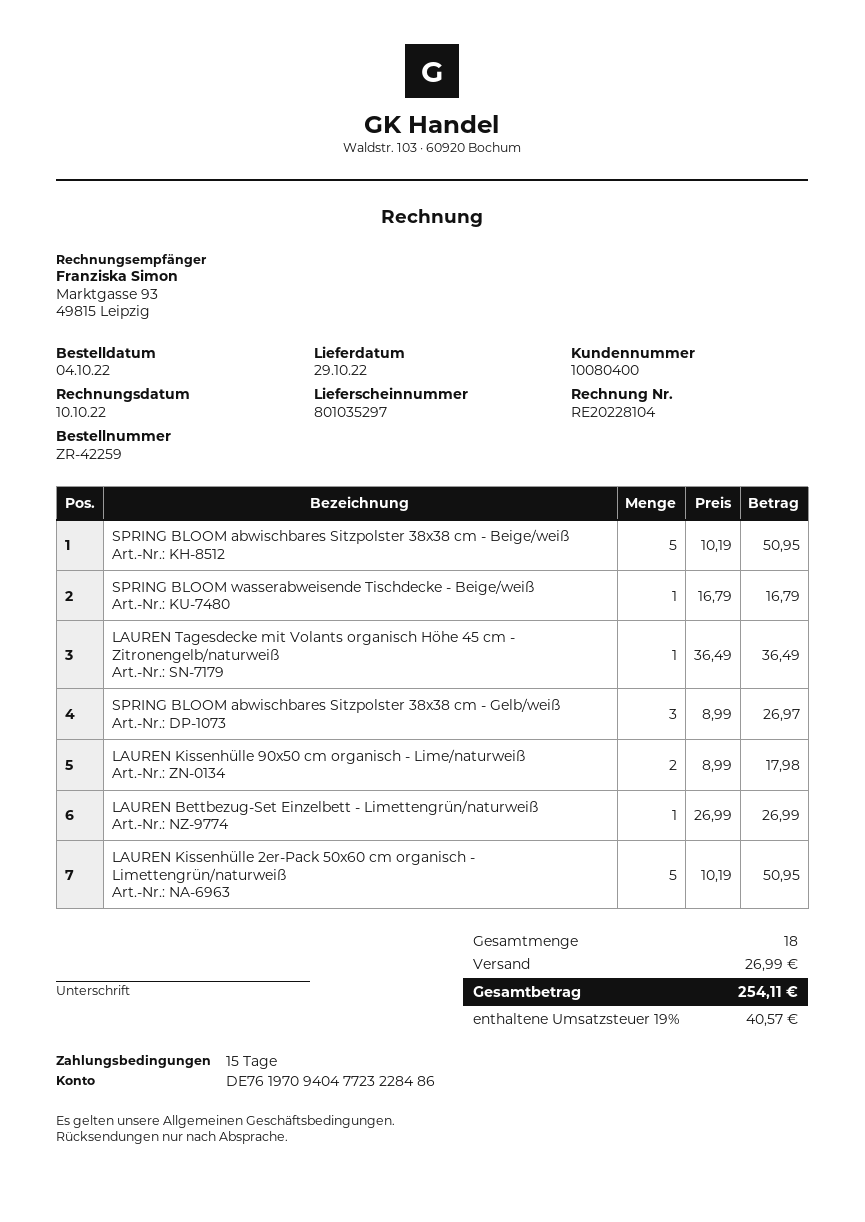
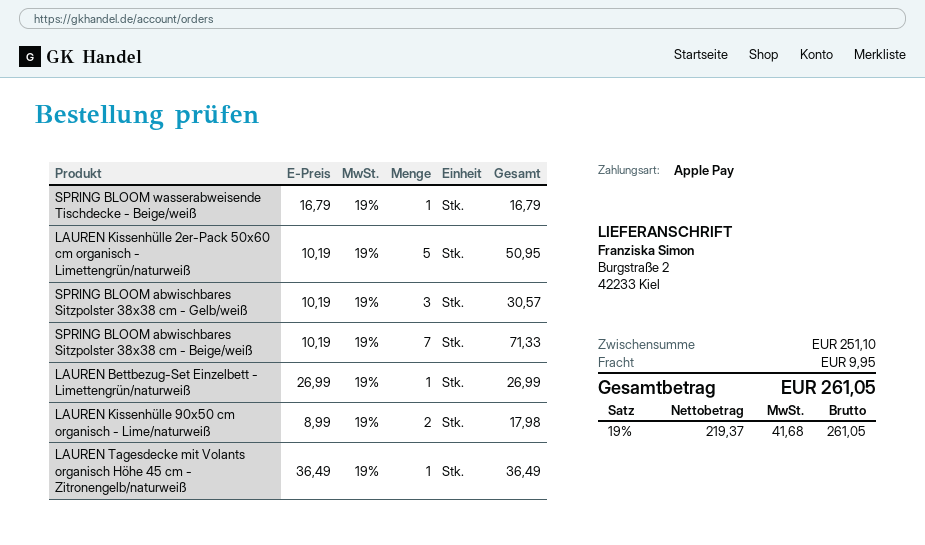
SPRING BLOOM abwischbares Sitzpolster 38x38 cm - Beige/weiß: 5 x 10.19 = 50.95 -> 7 x 10.19 = 71.33
SPRING BLOOM abwischbares Sitzpolster 38x38 cm - Gelb/weiß: 3 x 8.99 = 26.97 -> 3 x 10.19 = 30.57
shipping: 26.99 -> 9.95
tax: 19% = 40.57 -> 19% = 41.68
total: 254.11 -> 261.05

